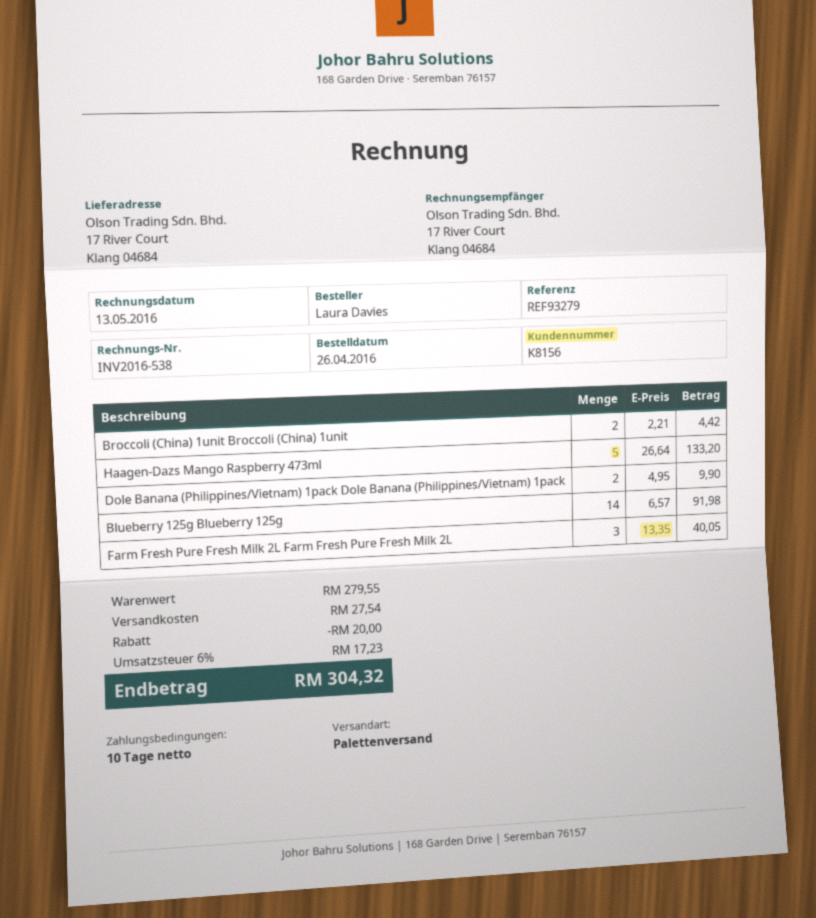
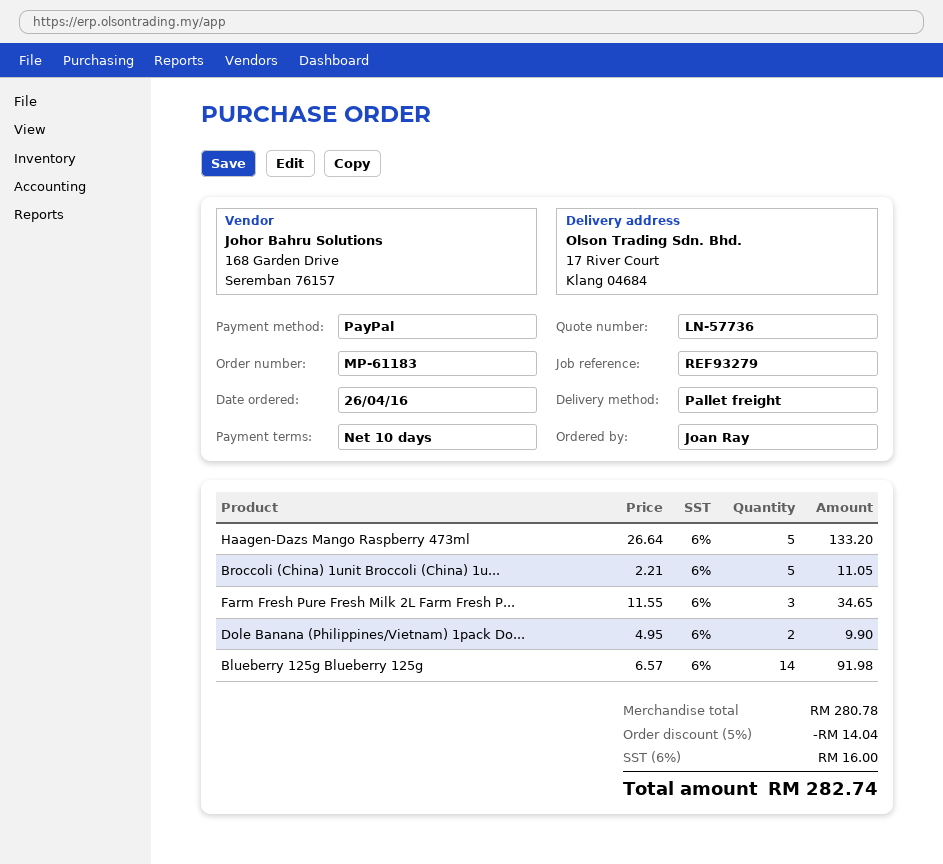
ordered by: Laura Davies -> Joan Ray
Broccoli (China) 1unit Broccoli (China) 1unit: 2 x 2.21 = 4.42 -> 5 x 2.21 = 11.05
Farm Fresh Pure Fresh Milk 2L Farm Fresh Pure Fresh Milk 2L: 3 x 13.35 = 40.05 -> 3 x 11.55 = 34.65
subtotal: 279.55 -> 280.78
discount: 20.00 -> 14.04
shipping: 27.54 -> none
tax: 6% = 17.23 -> 6% = 16.00
total: 304.32 -> 282.74

